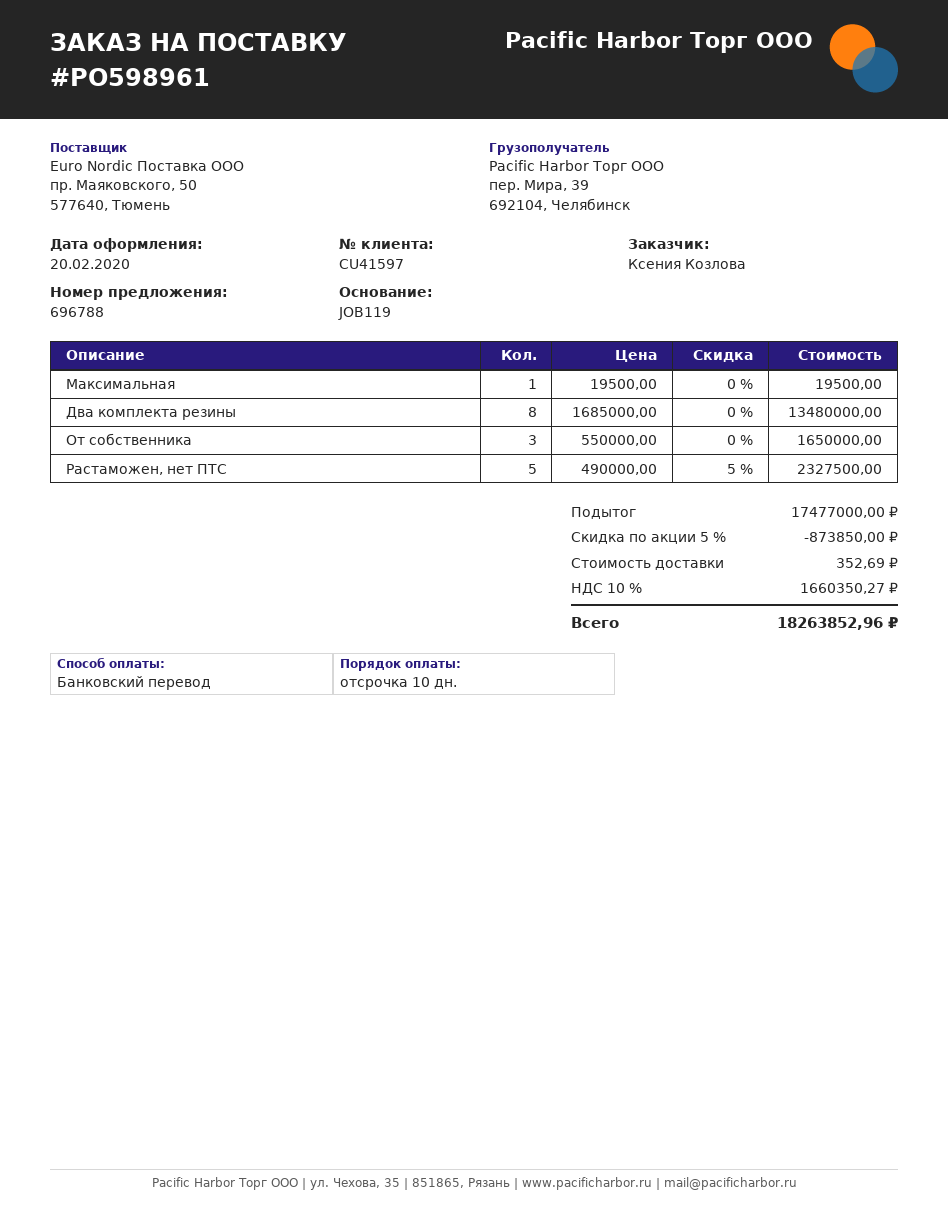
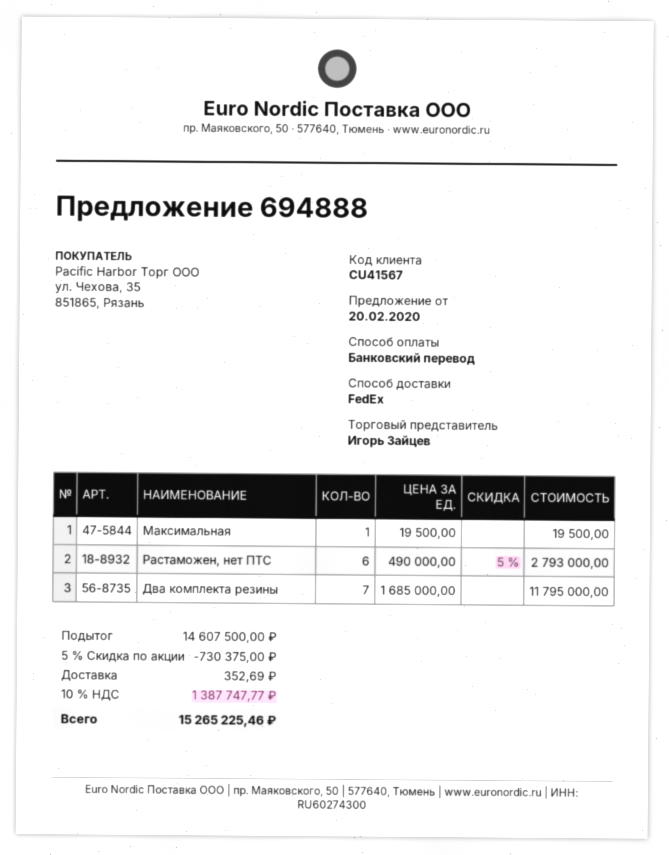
quote number: 696788 -> 694888
customer number: CU41597 -> CU41567
Два комплекта резины: 8 x 1685000.00 = 13480000.00 -> 7 x 1685000.00 = 11795000.00
От собственника: 3 x 550000.00 = 1650000.00 -> none
Растаможен, нет ПТС: 5 x 490000.00 - 5% = 2327500.00 -> 6 x 490000.00 - 5% = 2793000.00
subtotal: 17477000.00 -> 14607500.00
discount: 5% = 873850.00 -> 5% = 730375.00
tax: 10% = 1660350.27 -> 10% = 1387747.77
total: 18263852.96 -> 15265225.46

